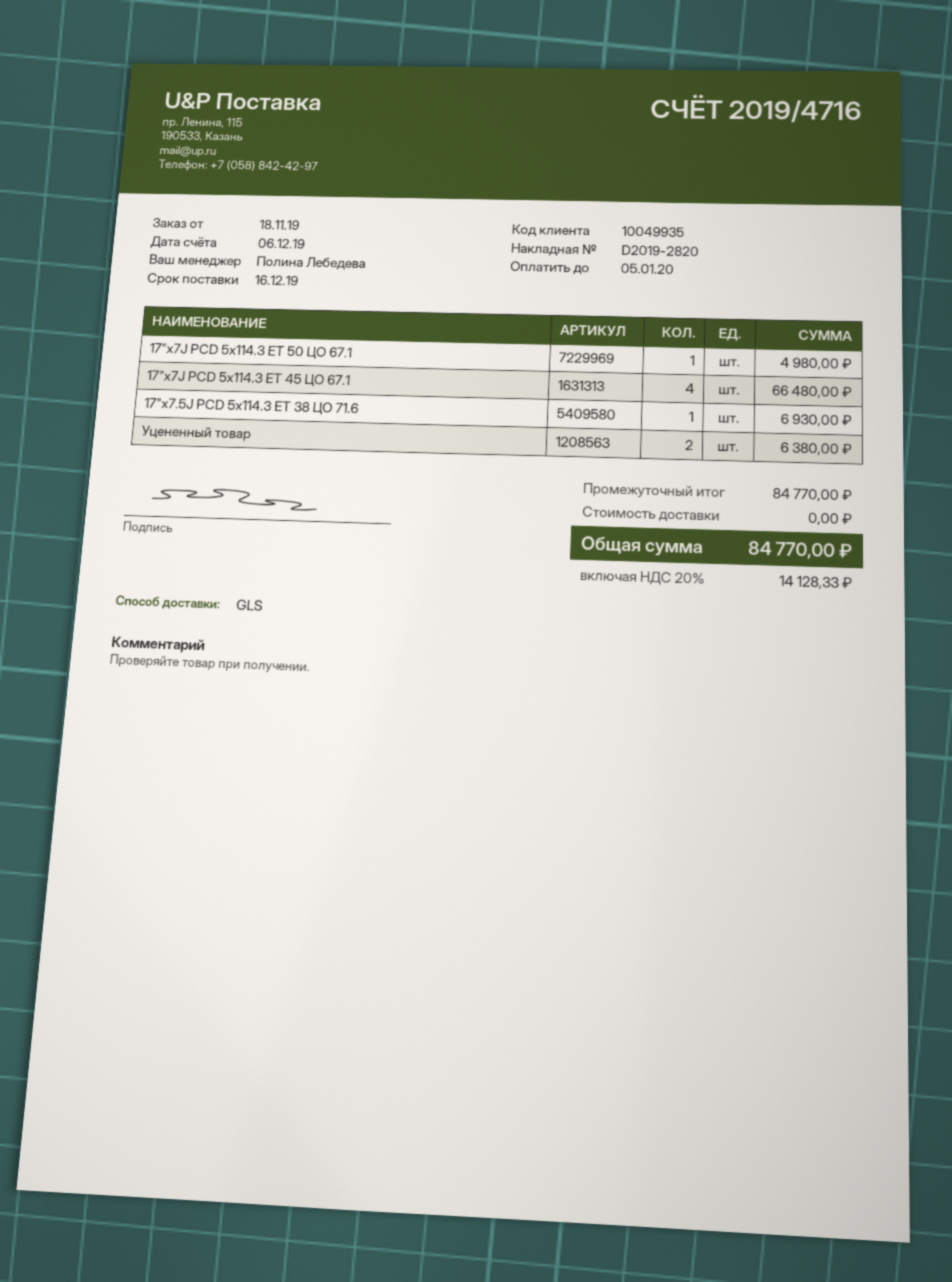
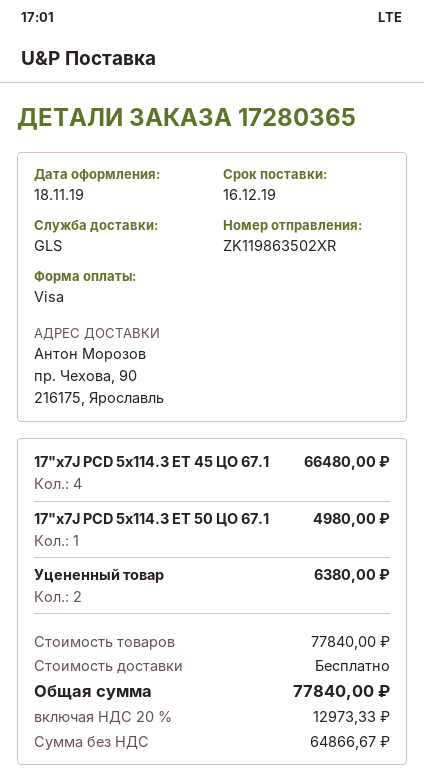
17"x7.5J PCD 5x114.3 ЕТ 38 ЦО 71.6: 1 for 6930.00 -> none
subtotal: 84770.00 -> 77840.00
tax: 20% = 14128.33 -> 20% = 12973.33
total: 84770.00 -> 77840.00

